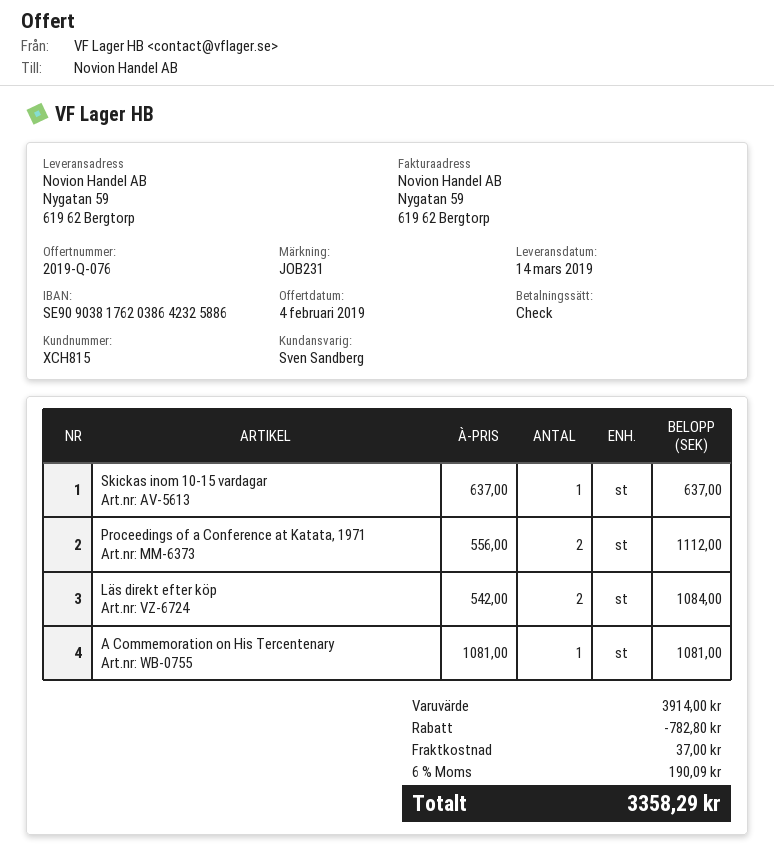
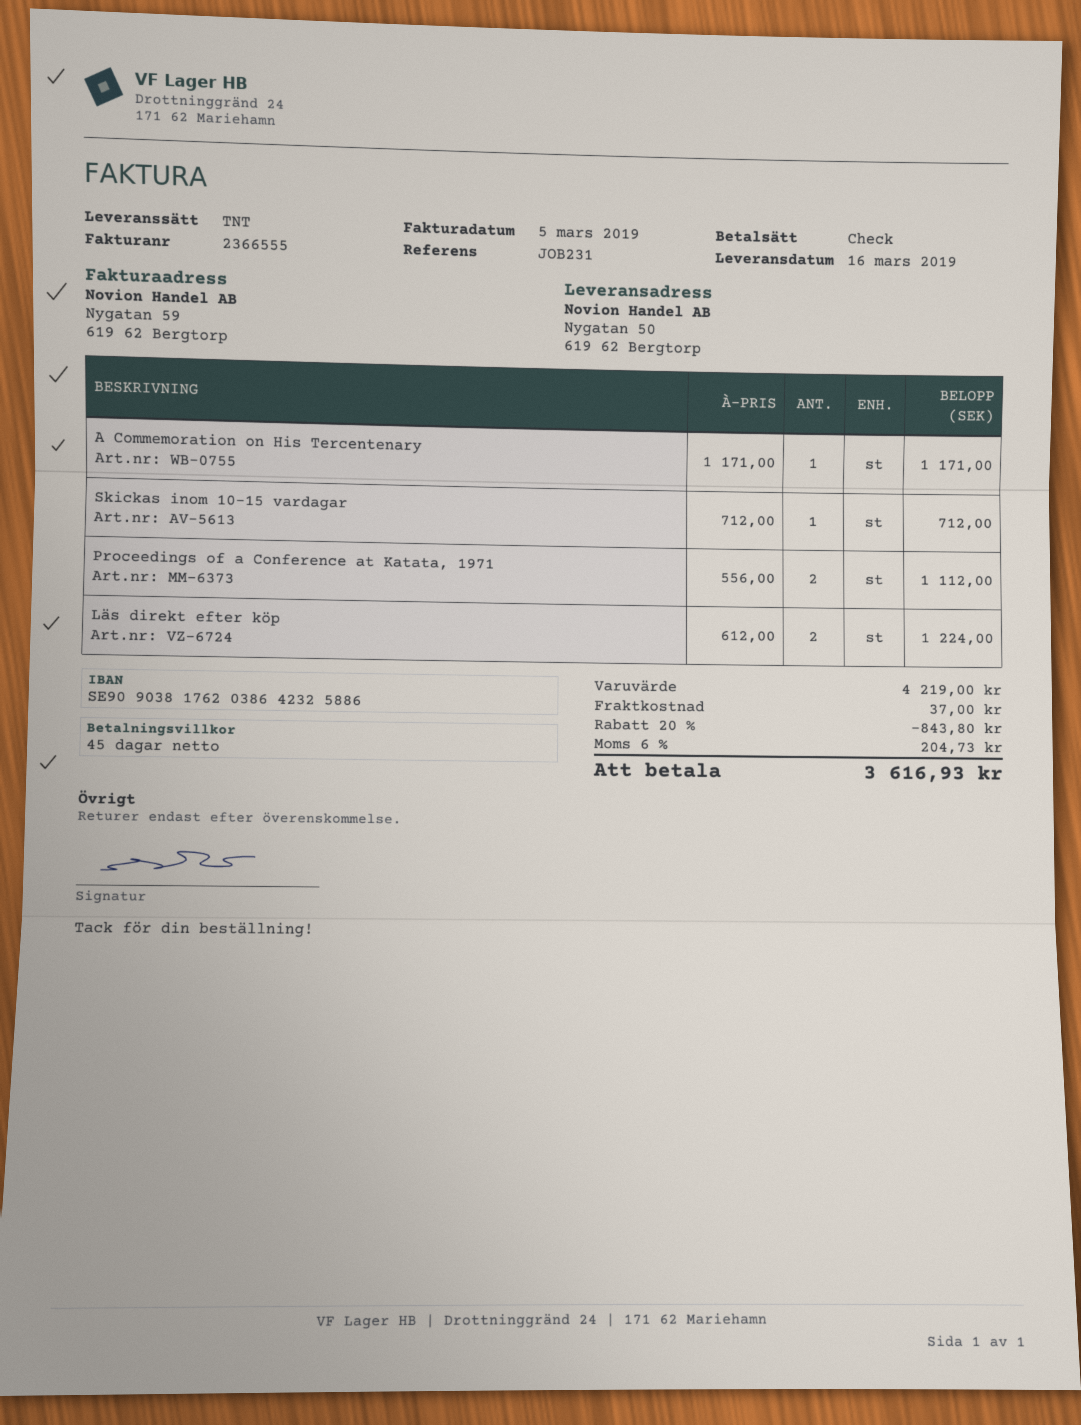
delivery date: 2019-03-14 -> 2019-03-16
ship to: Nygatan 59, 619 62 Bergtorp -> Nygatan 50, 619 62 Bergtorp
Skickas inom 10-15 vardagar: 1 x 637.00 = 637.00 -> 1 x 712.00 = 712.00
Läs direkt efter köp: 2 x 542.00 = 1084.00 -> 2 x 612.00 = 1224.00
A Commemoration on His Tercentenary: 1 x 1081.00 = 1081.00 -> 1 x 1171.00 = 1171.00
subtotal: 3914.00 -> 4219.00
discount: 782.80 -> 843.80
tax: 6% = 190.09 -> 6% = 204.73
total: 3358.29 -> 3616.93

